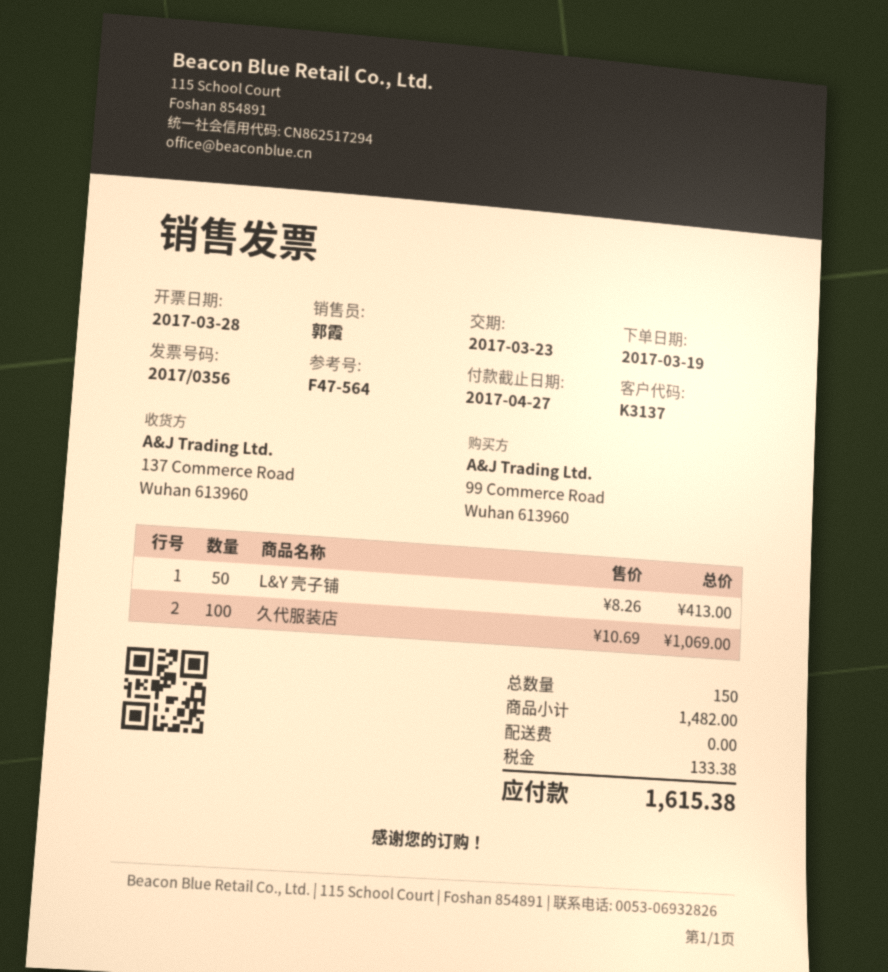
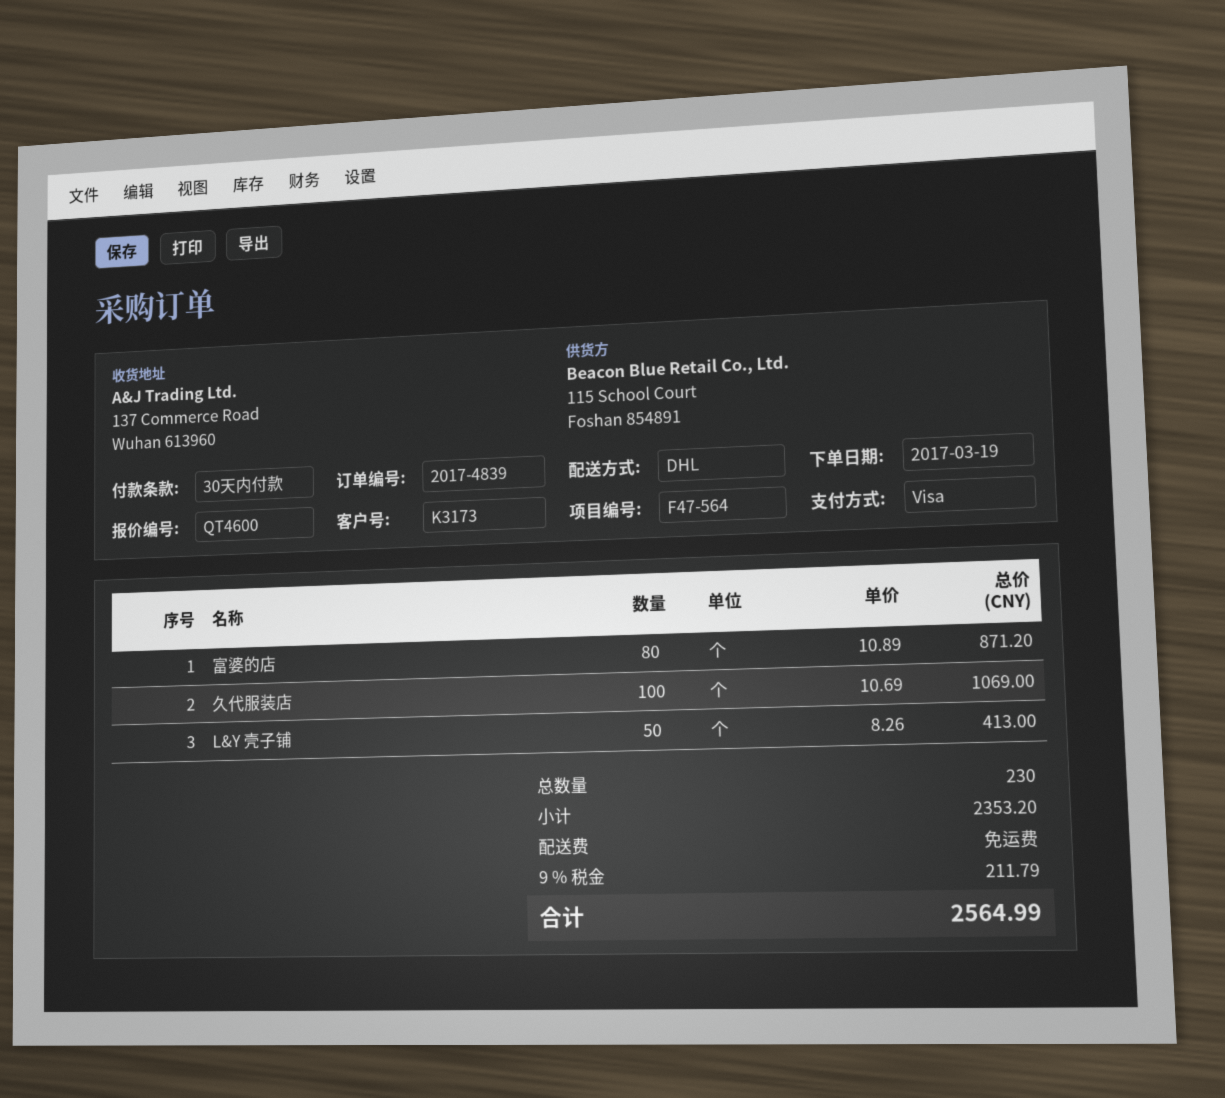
customer number: K3137 -> K3173
富婆的店: none -> 80 x 10.89 = 871.20
total quantity: 150 -> 230
subtotal: 1482.00 -> 2353.20
tax: 133.38 -> 211.79
total: 1615.38 -> 2564.99

